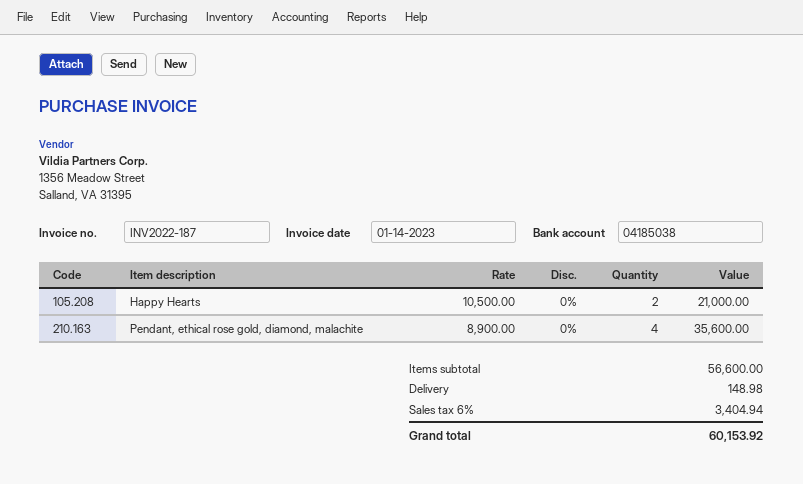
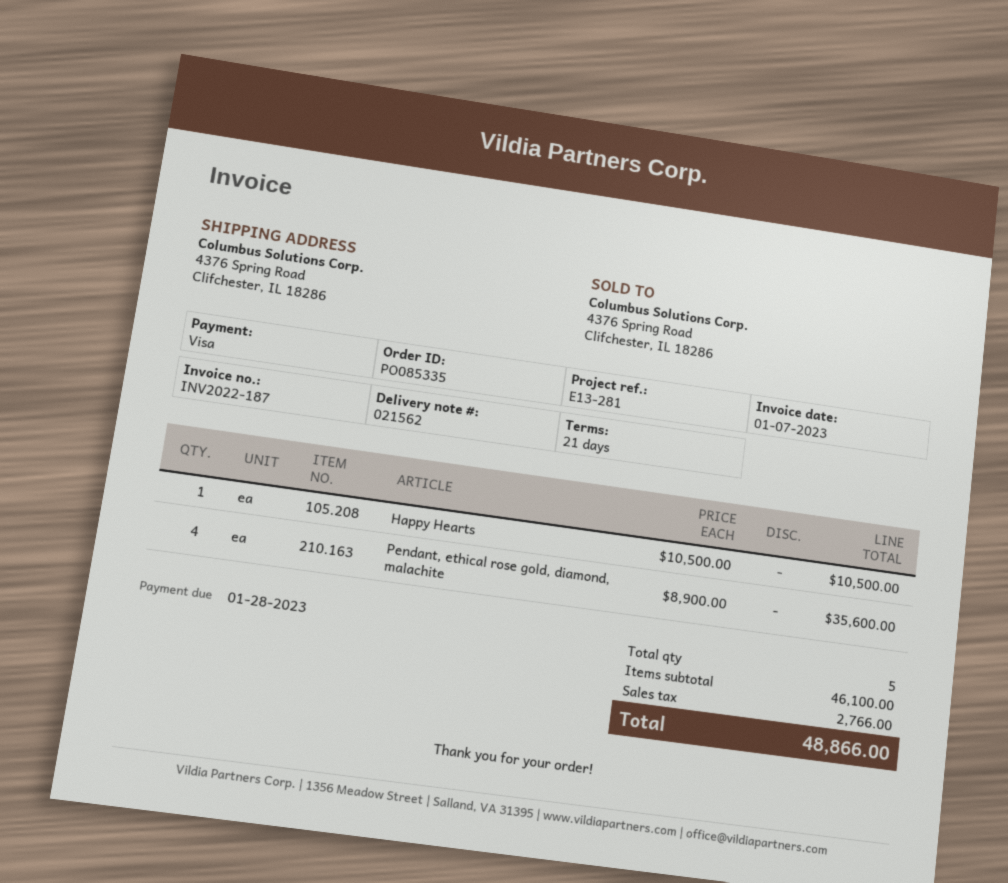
invoice date: 2023-01-14 -> 2023-01-07
Happy Hearts: 2 x 10500.00 = 21000.00 -> 1 x 10500.00 = 10500.00
subtotal: 56600.00 -> 46100.00
shipping: 148.98 -> none
tax: 3404.94 -> 2766.00
total: 60153.92 -> 48866.00

